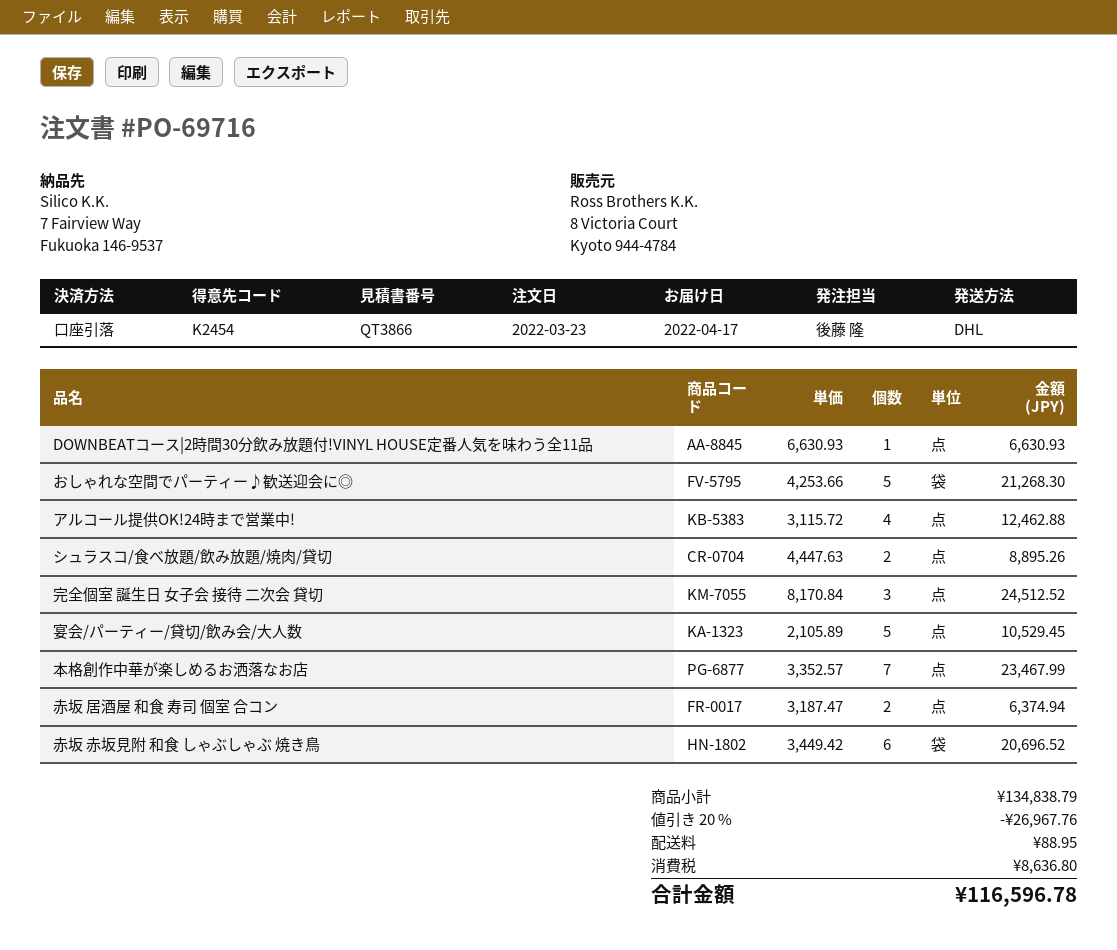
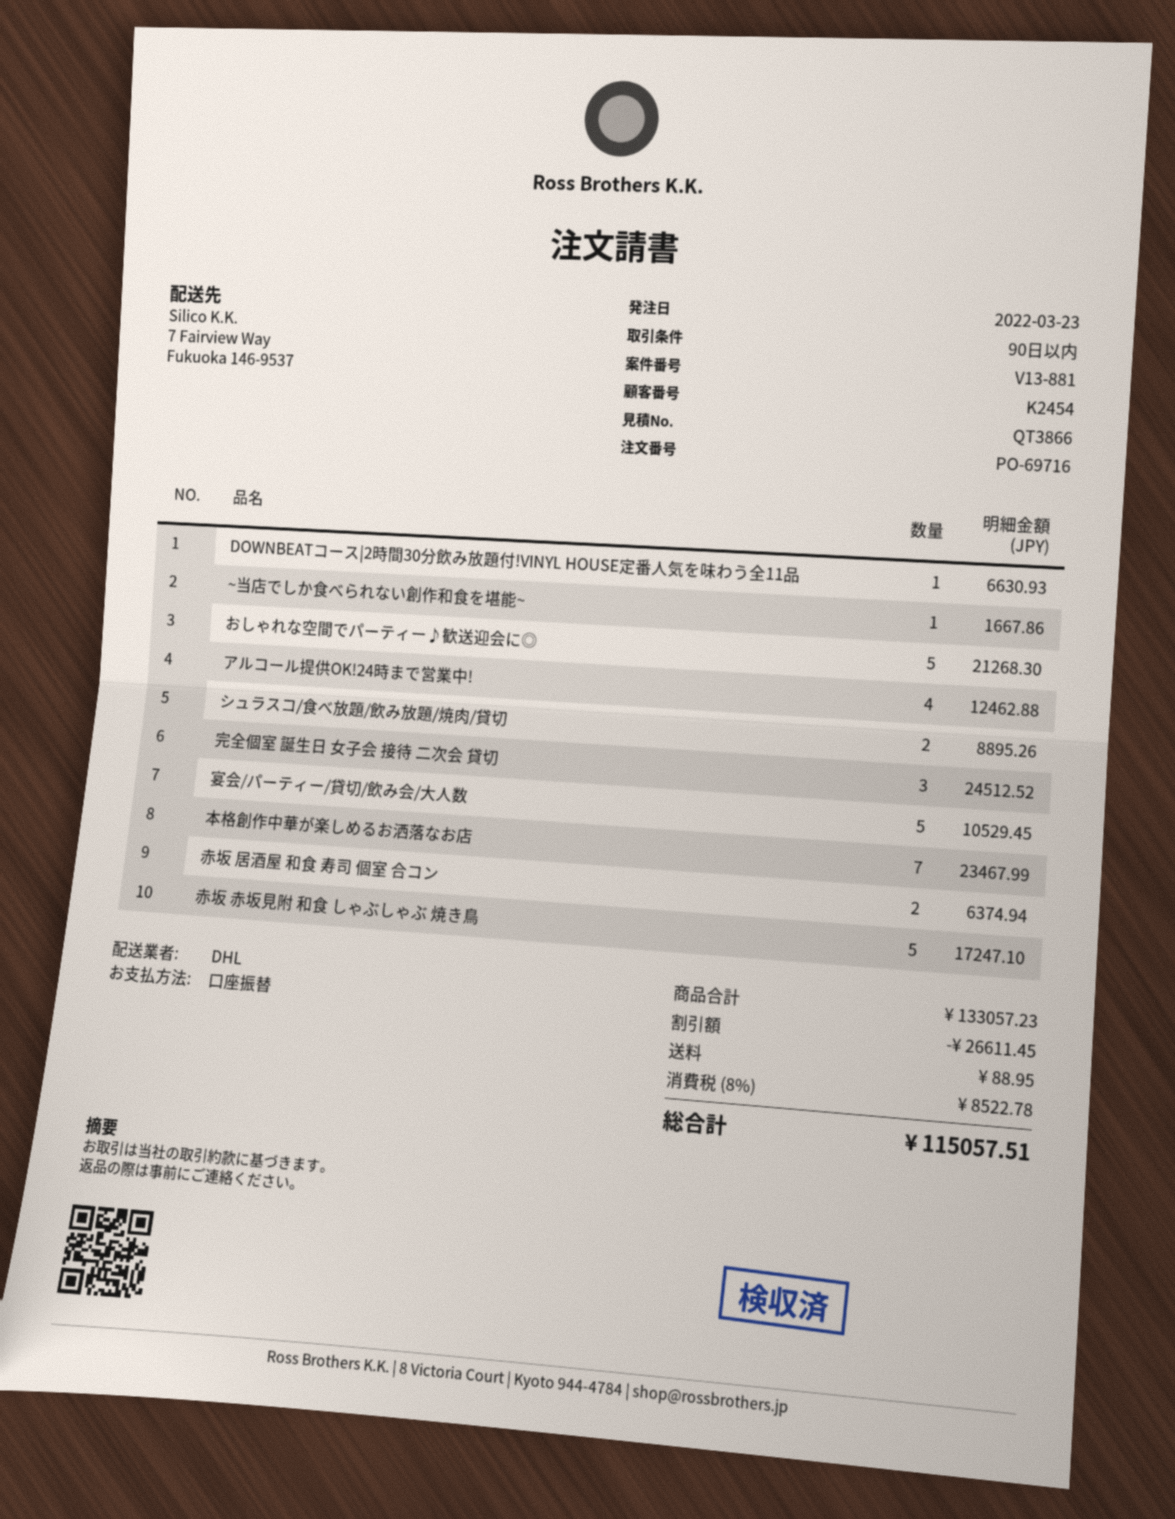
赤坂 赤坂見附 和食 しゃぶしゃぶ 焼き鳥: 6 for 20696.52 -> 5 for 17247.10
~当店でしか食べられない創作和食を堪能~: none -> 1 for 1667.86
subtotal: 134838.79 -> 133057.23
discount: 26967.76 -> 26611.45
tax: 8636.80 -> 8522.78
total: 116596.78 -> 115057.51

